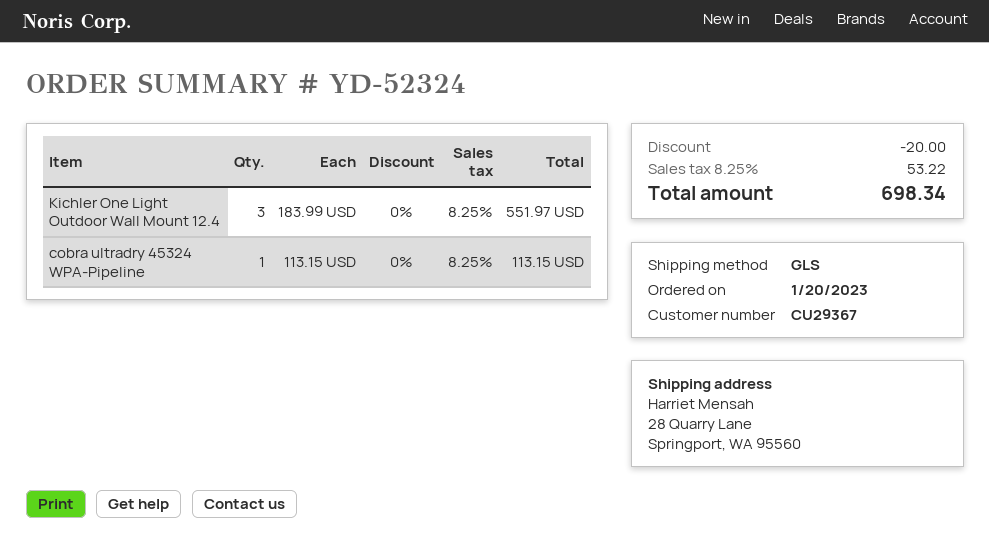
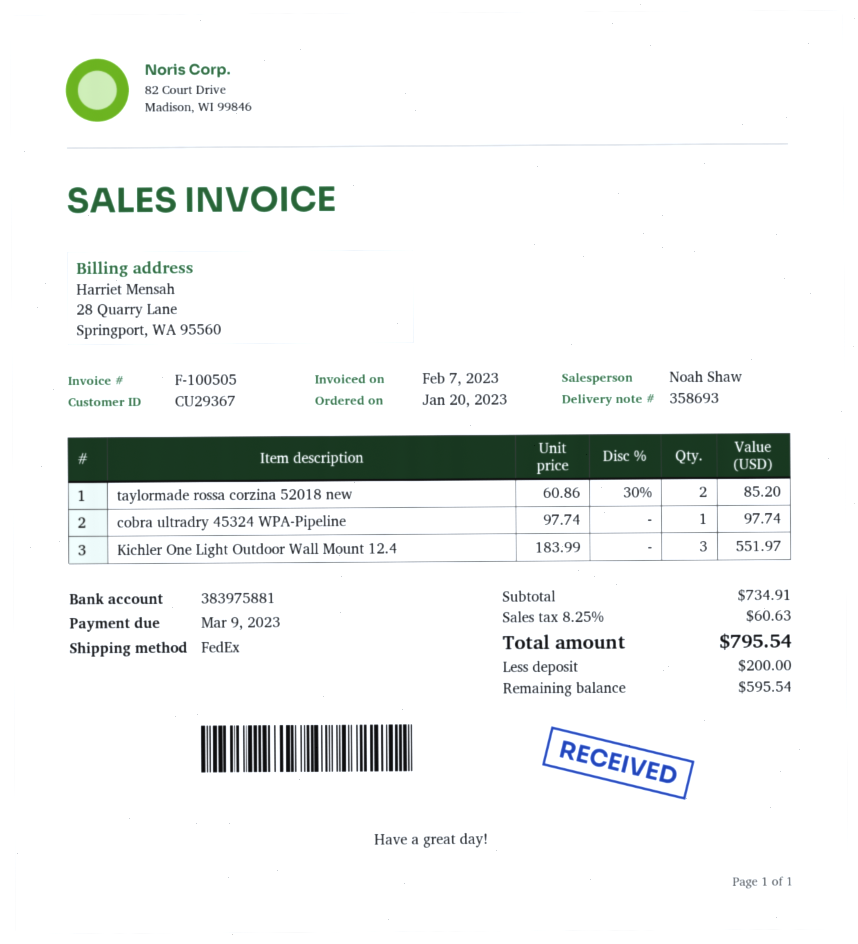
shipping method: GLS -> FedEx
cobra ultradry 45324 WPA-Pipeline: 1 x 113.15 = 113.15 -> 1 x 97.74 = 97.74
taylormade rossa corzina 52018 new: none -> 2 x 60.86 - 30% = 85.20
discount: 20.00 -> none
tax: 8.25% = 53.22 -> 8.25% = 60.63
total: 698.34 -> 795.54

